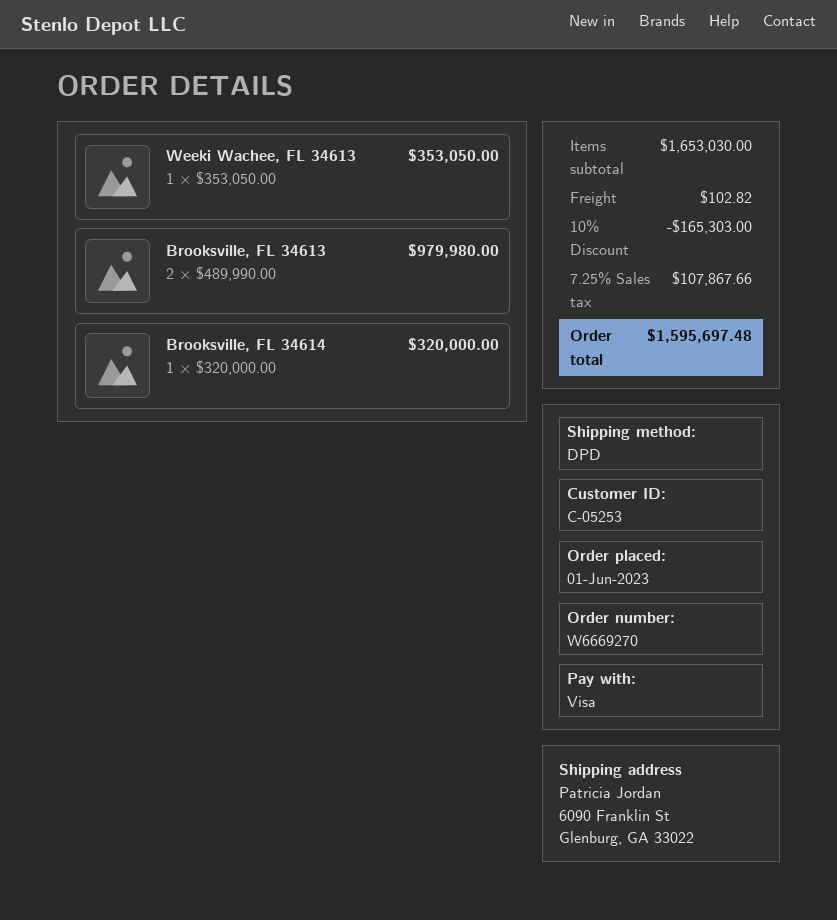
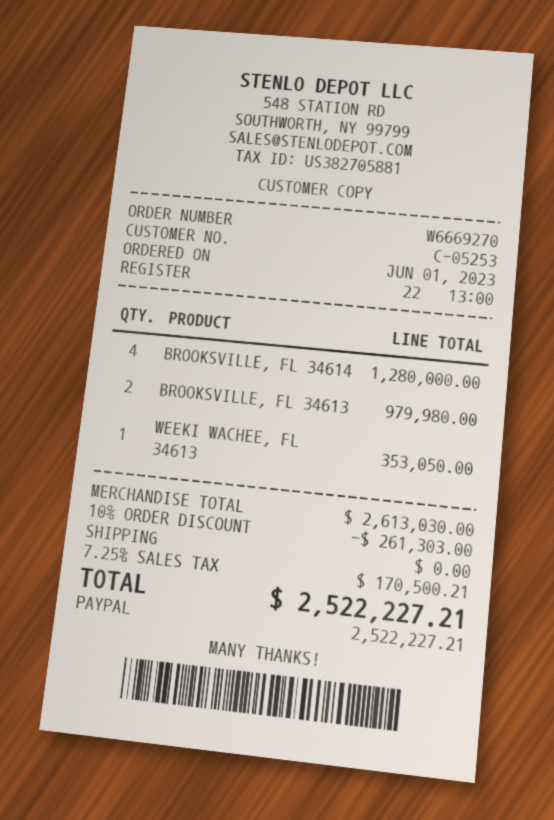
payment method: Visa -> PayPal
Brooksville, FL 34614: 1 for 320000.00 -> 4 for 1280000.00
subtotal: 1653030.00 -> 2613030.00
discount: 10% = 165303.00 -> 10% = 261303.00
shipping: 102.82 -> 0.00
tax: 7.25% = 107867.66 -> 7.25% = 170500.21
total: 1595697.48 -> 2522227.21

